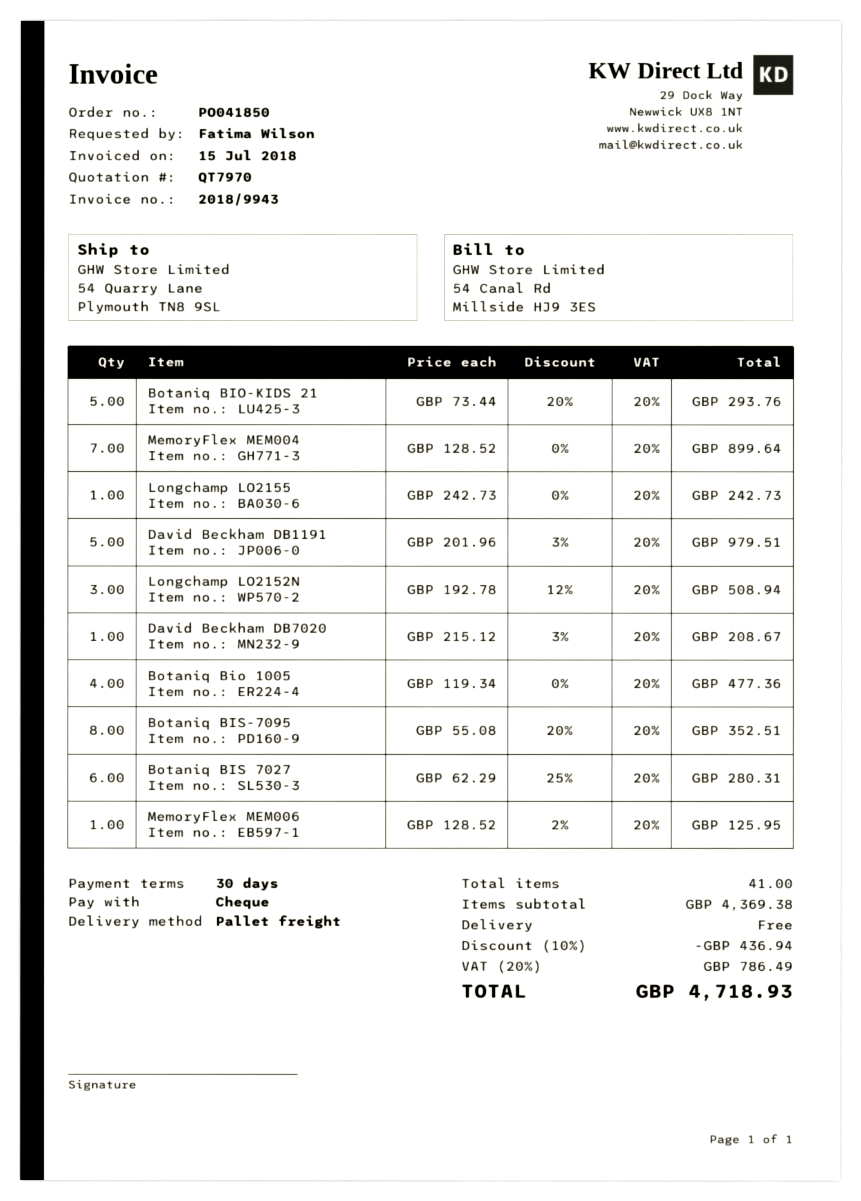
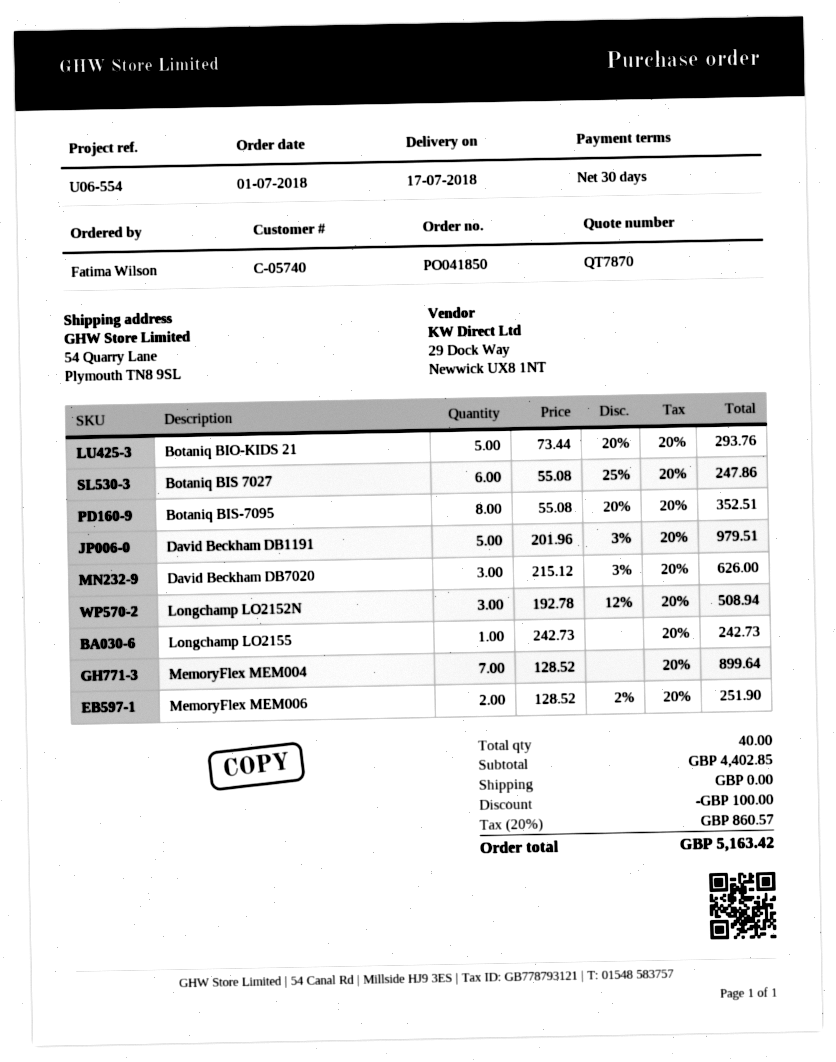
quote number: QT7970 -> QT7870
David Beckham DB7020: 1 x 215.12 - 3% = 208.67 -> 3 x 215.12 - 3% = 626.00
Botaniq Bio 1005: 4 x 119.34 = 477.36 -> none
Botaniq BIS 7027: 6 x 62.29 - 25% = 280.31 -> 6 x 55.08 - 25% = 247.86
MemoryFlex MEM006: 1 x 128.52 - 2% = 125.95 -> 2 x 128.52 - 2% = 251.90
total quantity: 41 -> 40
subtotal: 4369.38 -> 4402.85
discount: 436.94 -> 100.00
tax: 20% = 786.49 -> 20% = 860.57
total: 4718.93 -> 5163.42

